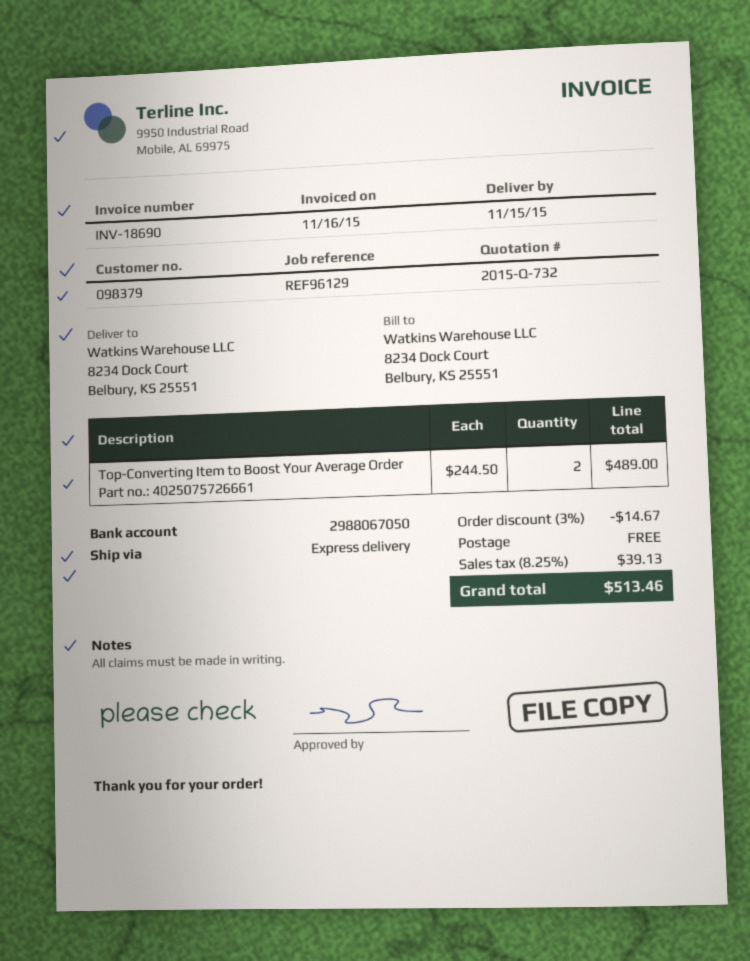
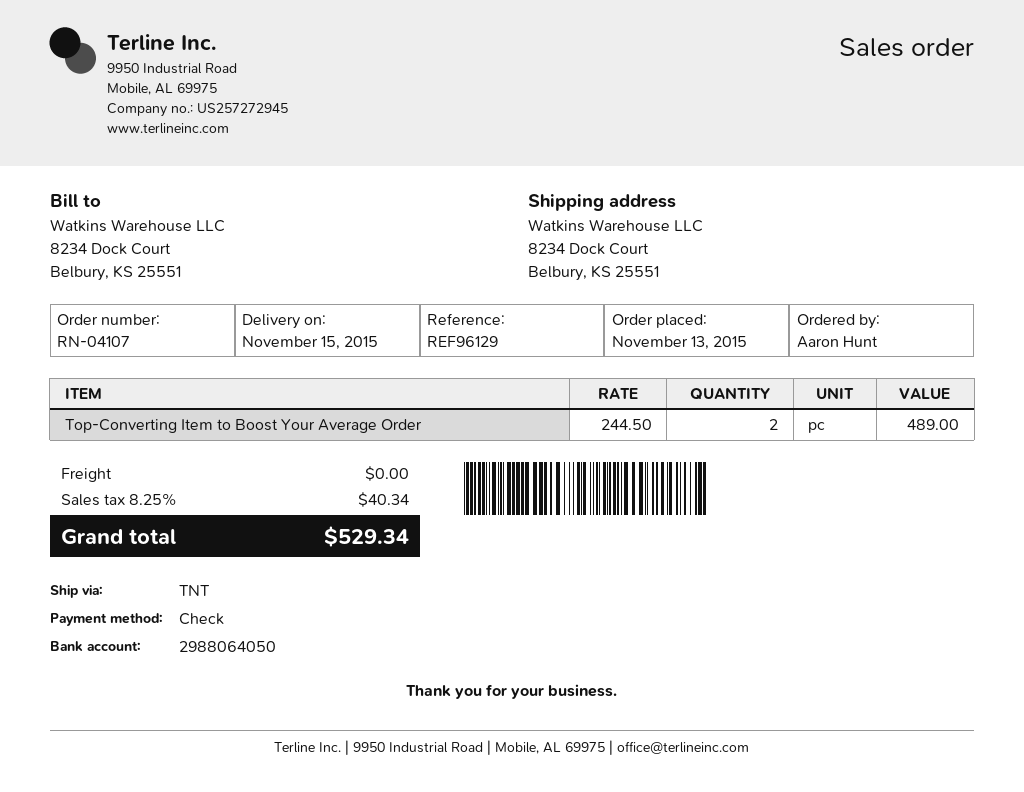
bank account: 2988067050 -> 2988064050
shipping method: express -> TNT
discount: 3% = 14.67 -> none
tax: 8.25% = 39.13 -> 8.25% = 40.34
total: 513.46 -> 529.34

